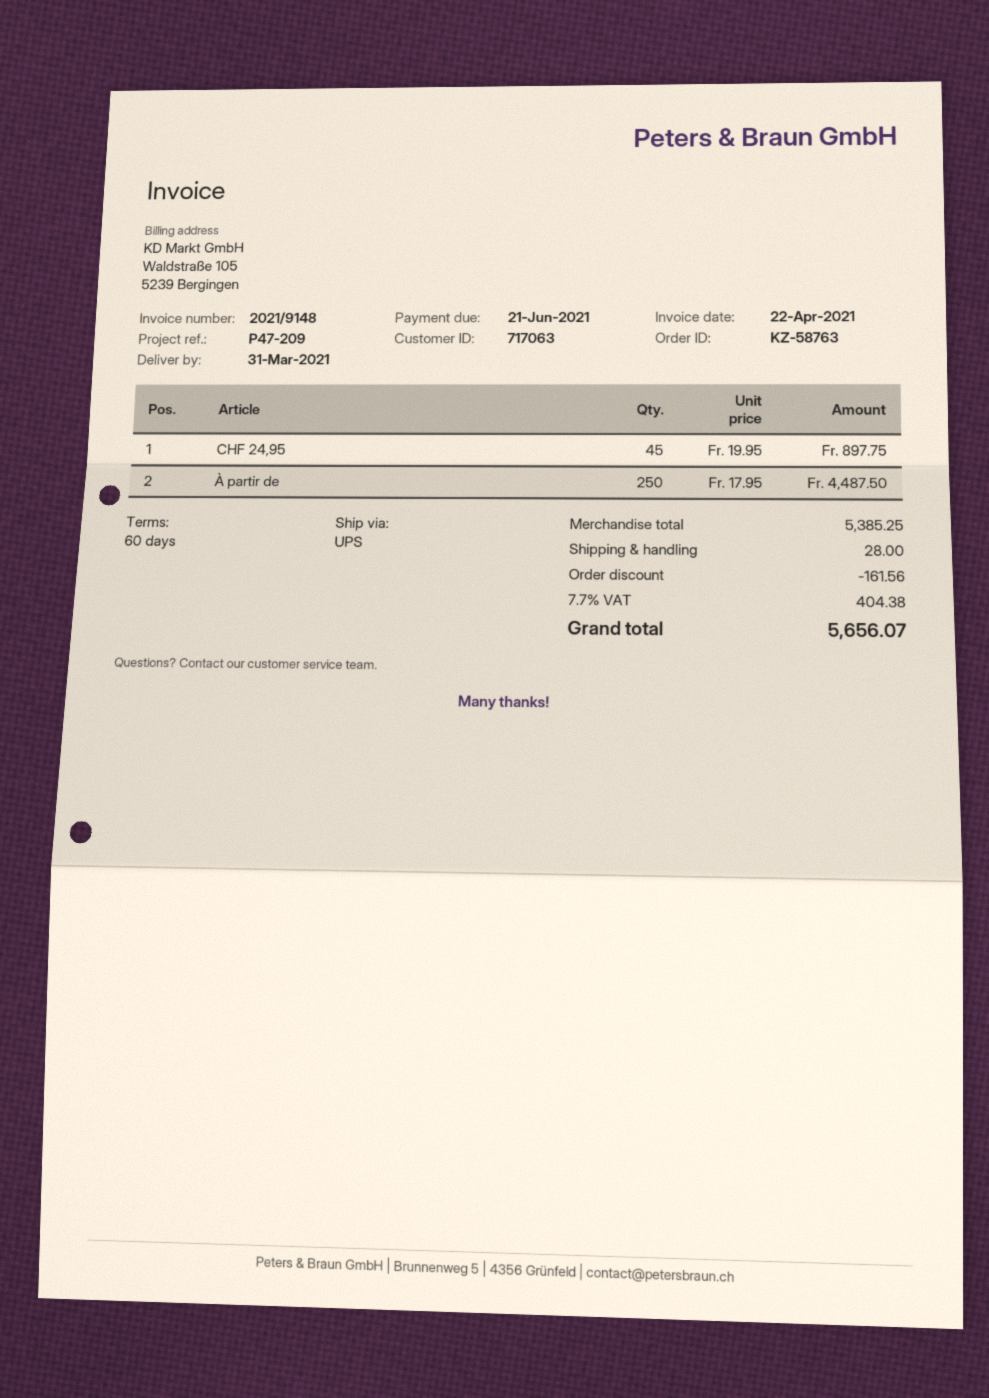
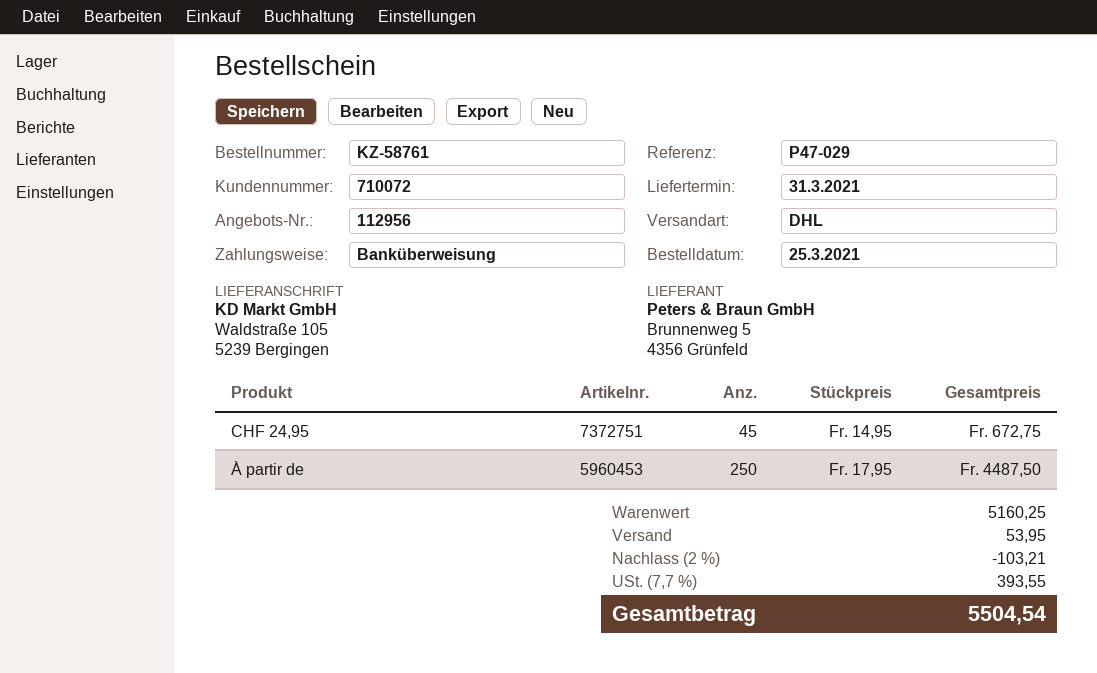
order number: KZ-58763 -> KZ-58761
customer number: 717063 -> 710072
reference: P47-209 -> P47-029
shipping method: UPS -> DHL
CHF 24,95: 45 x 19.95 = 897.75 -> 45 x 14.95 = 672.75
subtotal: 5385.25 -> 5160.25
discount: 161.56 -> 103.21
shipping: 28.00 -> 53.95
tax: 7.7% = 404.38 -> 7.7% = 393.55
total: 5656.07 -> 5504.54

